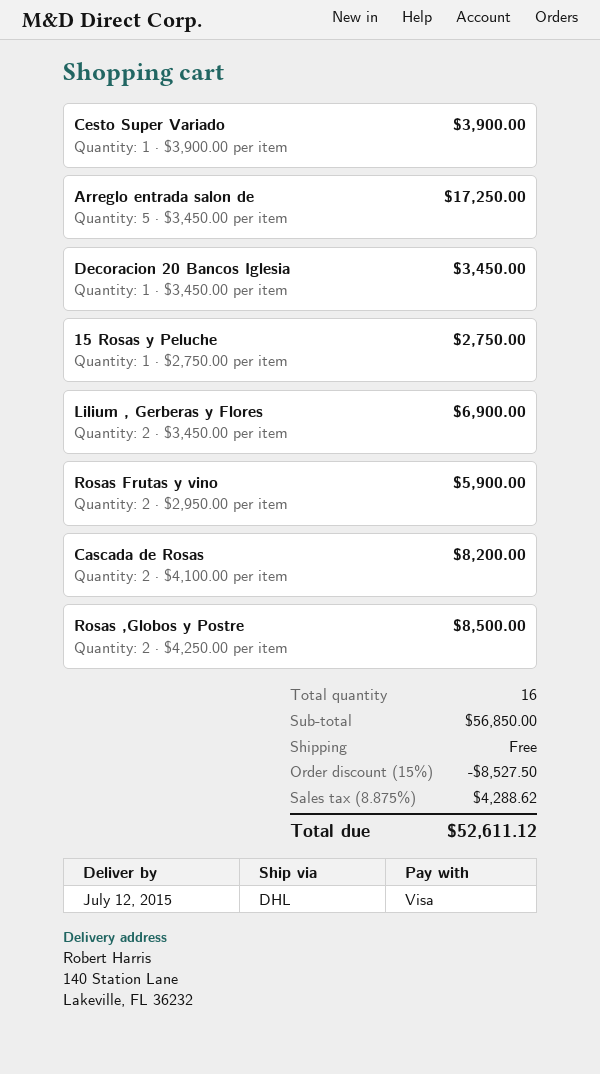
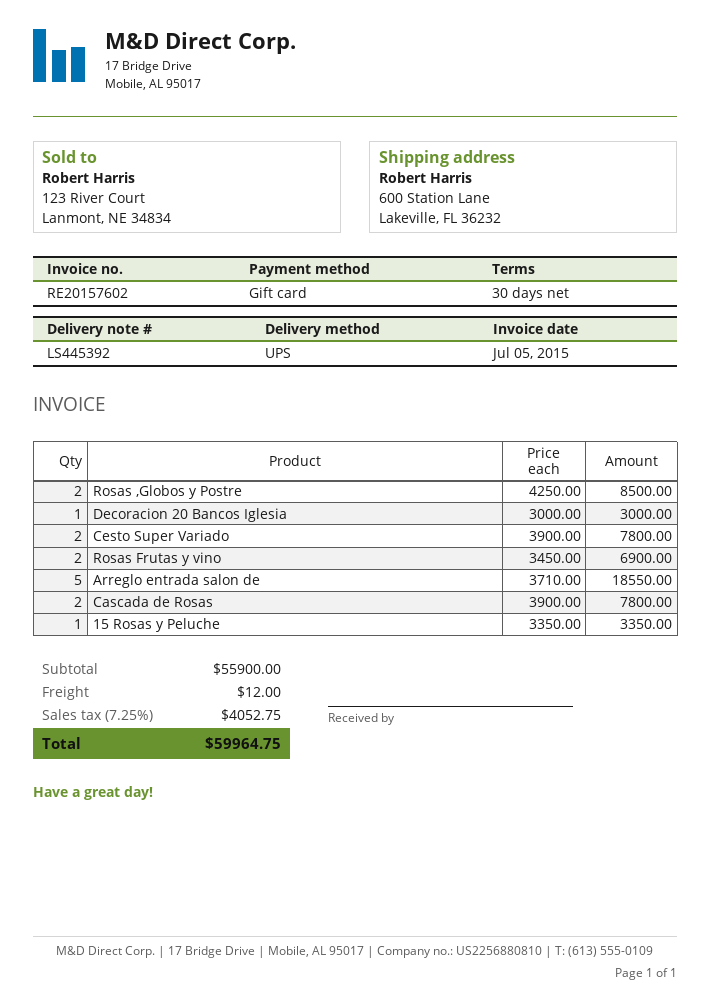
payment method: Visa -> gift card
shipping method: DHL -> UPS
ship to: 140 Station Lane, Lakeville, FL 36232 -> 600 Station Lane, Lakeville, FL 36232
Cesto Super Variado: 1 x 3900.00 = 3900.00 -> 2 x 3900.00 = 7800.00
Arreglo entrada salon de: 5 x 3450.00 = 17250.00 -> 5 x 3710.00 = 18550.00
Decoracion 20 Bancos Iglesia: 1 x 3450.00 = 3450.00 -> 1 x 3000.00 = 3000.00
15 Rosas y Peluche: 1 x 2750.00 = 2750.00 -> 1 x 3350.00 = 3350.00
Lilium , Gerberas y Flores: 2 x 3450.00 = 6900.00 -> none
Rosas Frutas y vino: 2 x 2950.00 = 5900.00 -> 2 x 3450.00 = 6900.00
Cascada de Rosas: 2 x 4100.00 = 8200.00 -> 2 x 3900.00 = 7800.00
subtotal: 56850.00 -> 55900.00
discount: 15% = 8527.50 -> none
shipping: 0.00 -> 12.00
tax: 8.875% = 4288.62 -> 7.25% = 4052.75
total: 52611.12 -> 59964.75

